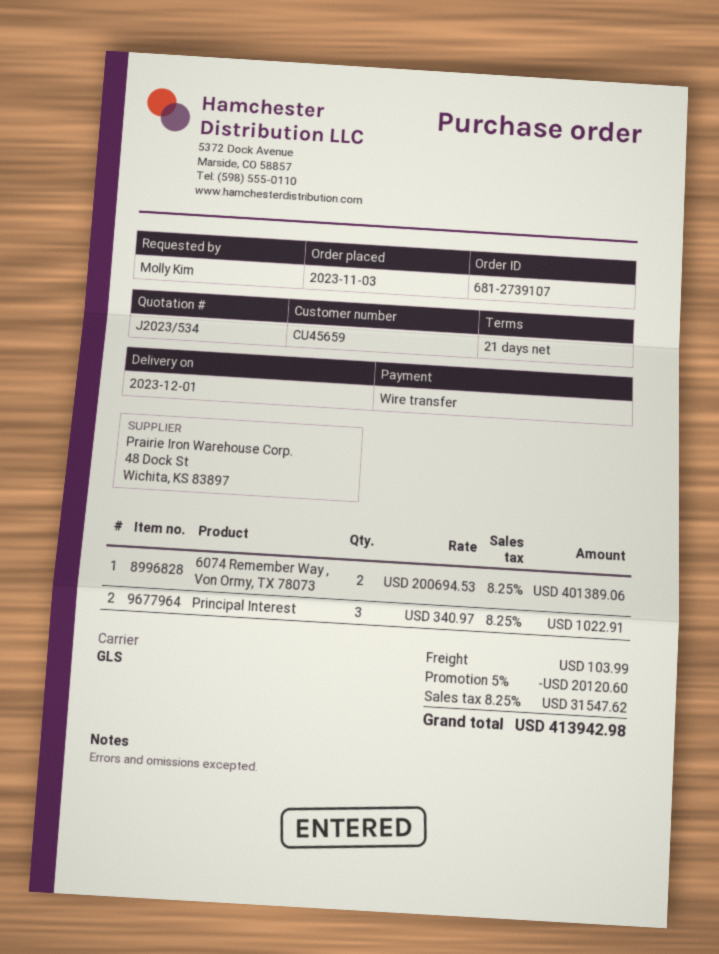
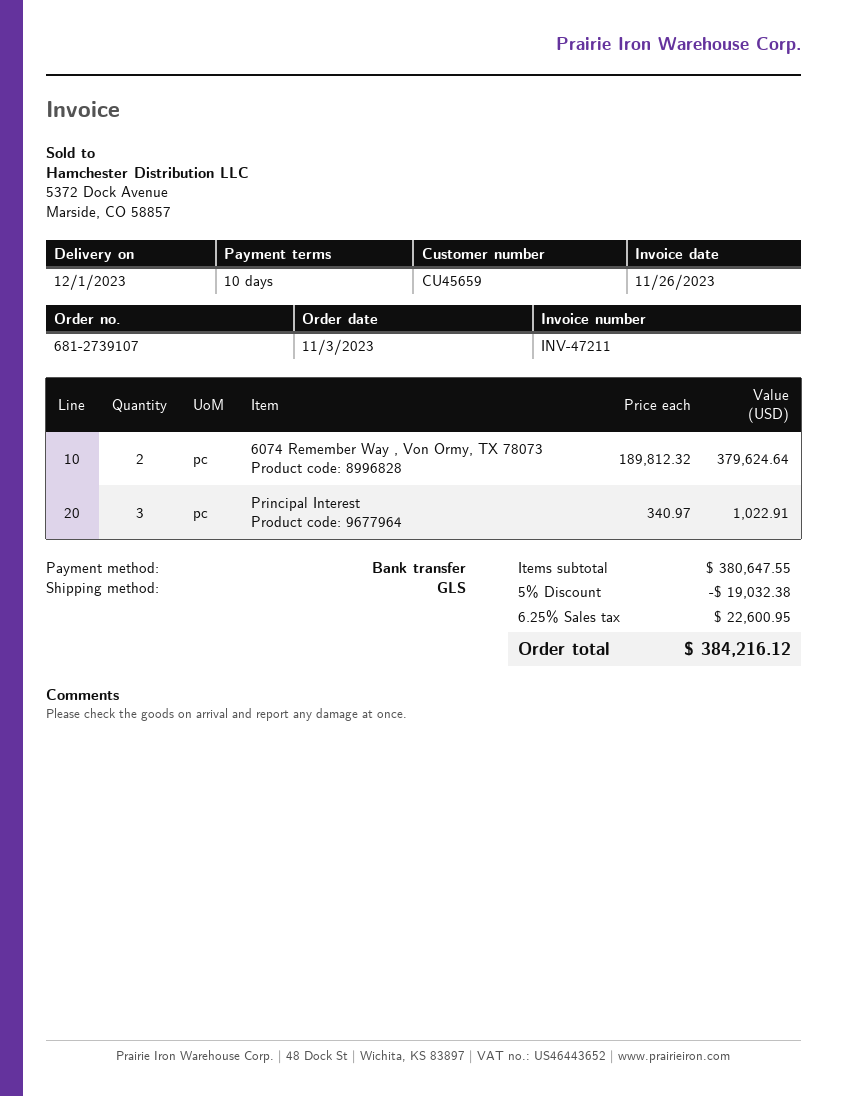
payment terms: 21 days -> 10 days
6074 Remember Way , Von Ormy, TX 78073: 2 x 200694.53 = 401389.06 -> 2 x 189812.32 = 379624.64
discount: 5% = 20120.60 -> 5% = 19032.38
shipping: 103.99 -> none
tax: 8.25% = 31547.62 -> 6.25% = 22600.95
total: 413942.98 -> 384216.12

